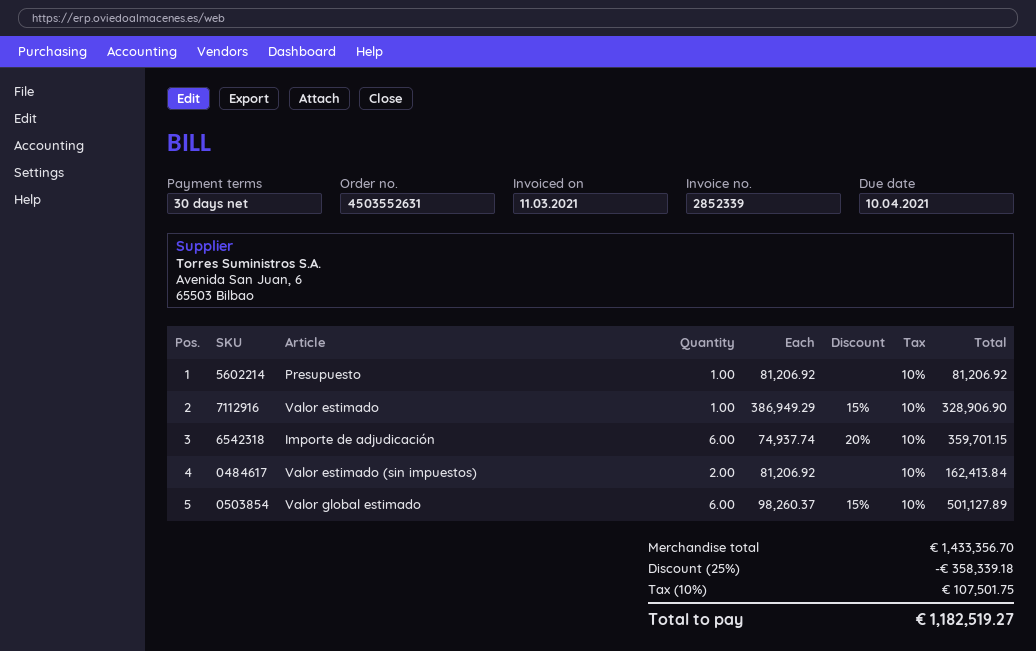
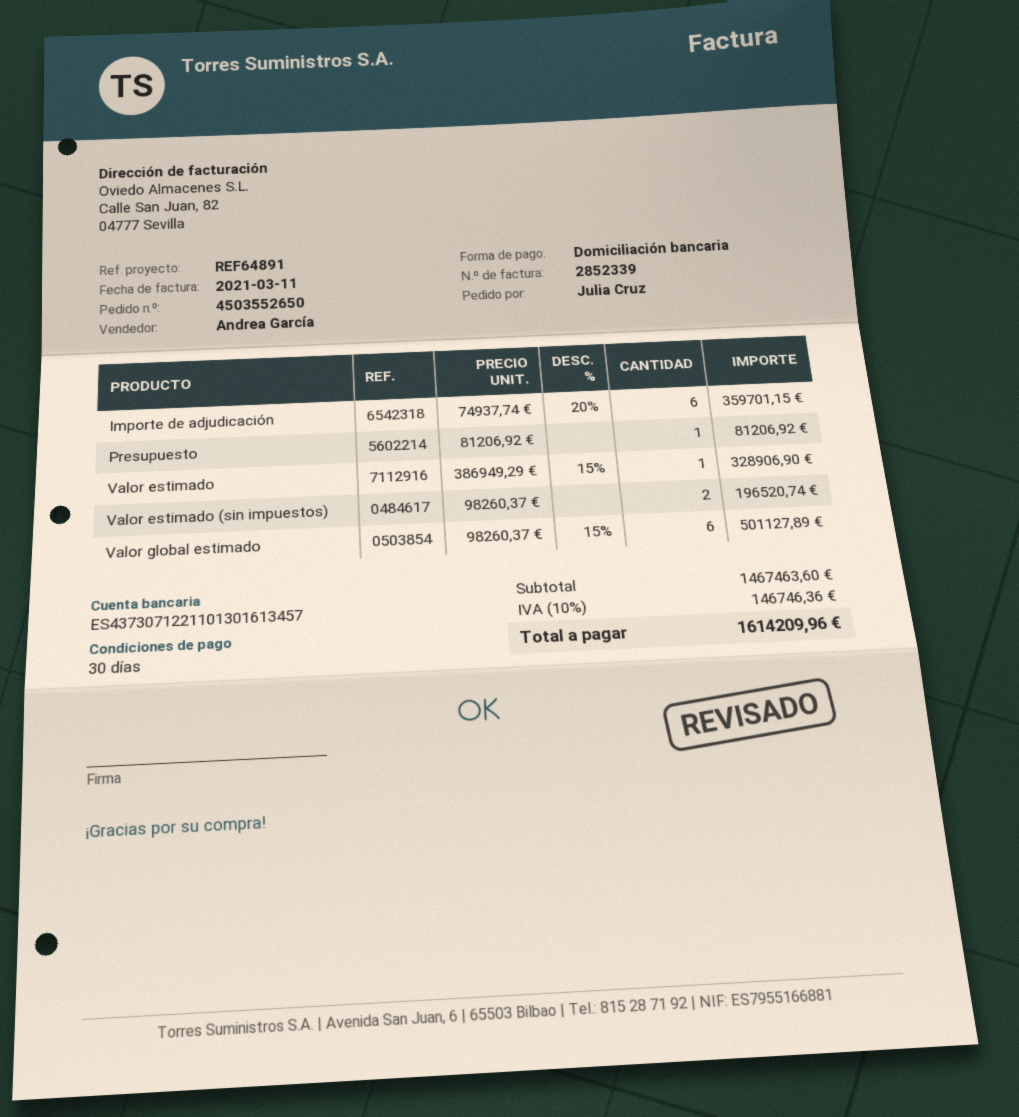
order number: 4503552631 -> 4503552650
Valor estimado (sin impuestos): 2 x 81206.92 = 162413.84 -> 2 x 98260.37 = 196520.74
subtotal: 1433356.70 -> 1467463.60
discount: 25% = 358339.18 -> none
tax: 10% = 107501.75 -> 10% = 146746.36
total: 1182519.27 -> 1614209.96

